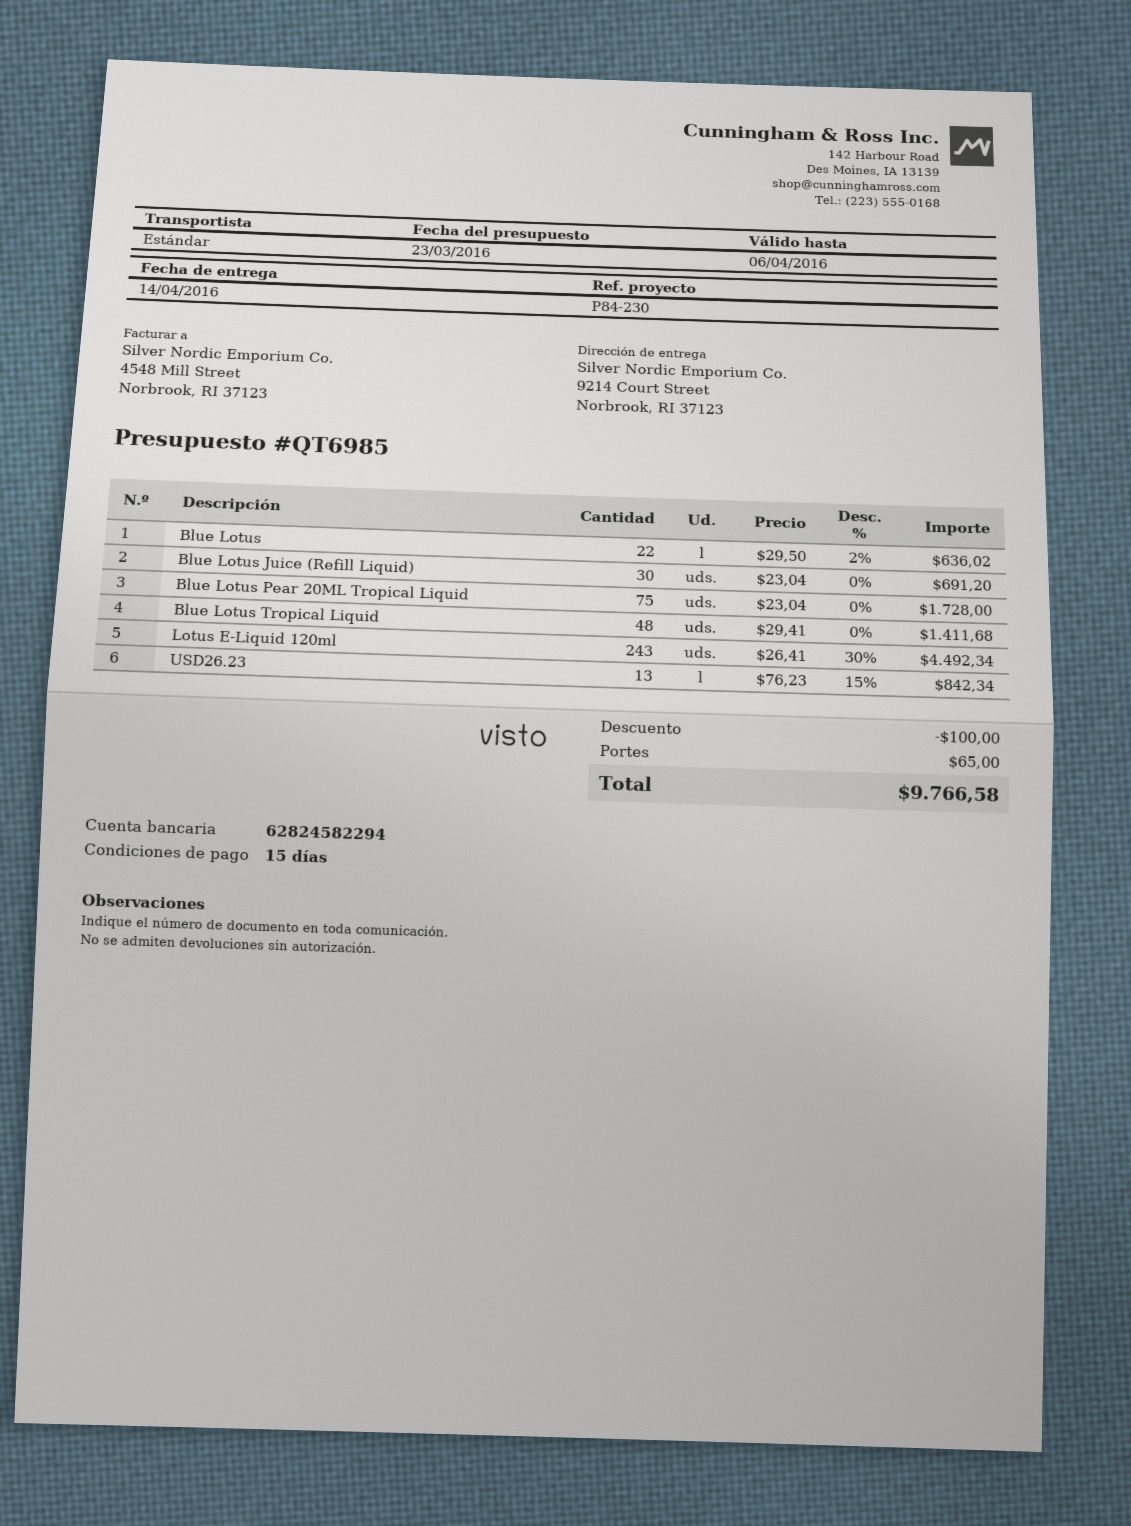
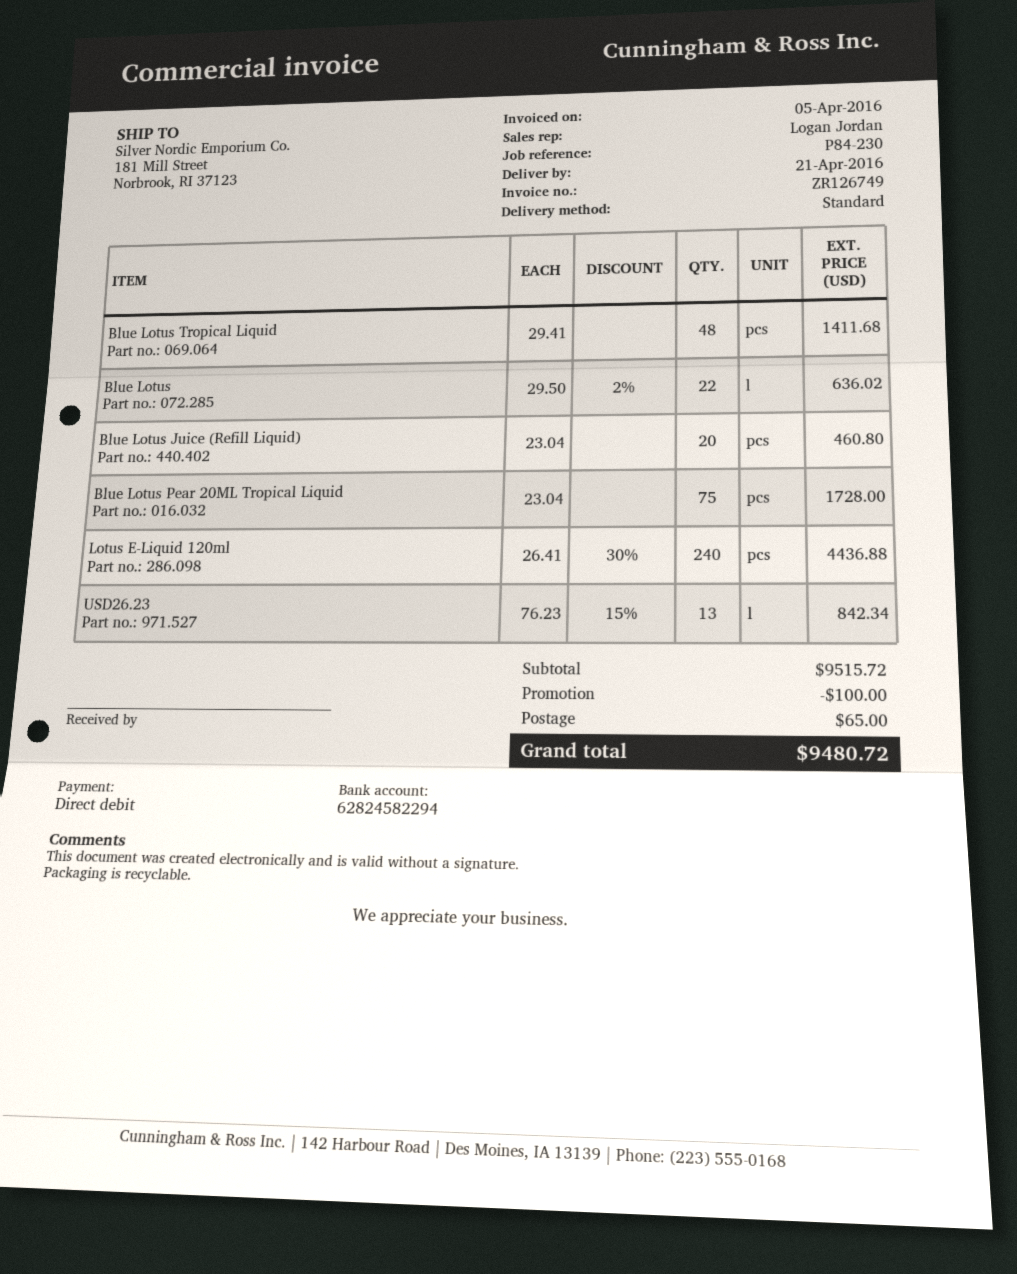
delivery date: 2016-04-14 -> 2016-04-21
ship to: 9214 Court Street, Norbrook, RI 37123 -> 181 Mill Street, Norbrook, RI 37123
Blue Lotus Juice (Refill Liquid): 30 x 23.04 = 691.20 -> 20 x 23.04 = 460.80
Lotus E-Liquid 120ml: 243 x 26.41 - 30% = 4492.34 -> 240 x 26.41 - 30% = 4436.88
total: 9766.58 -> 9480.72

